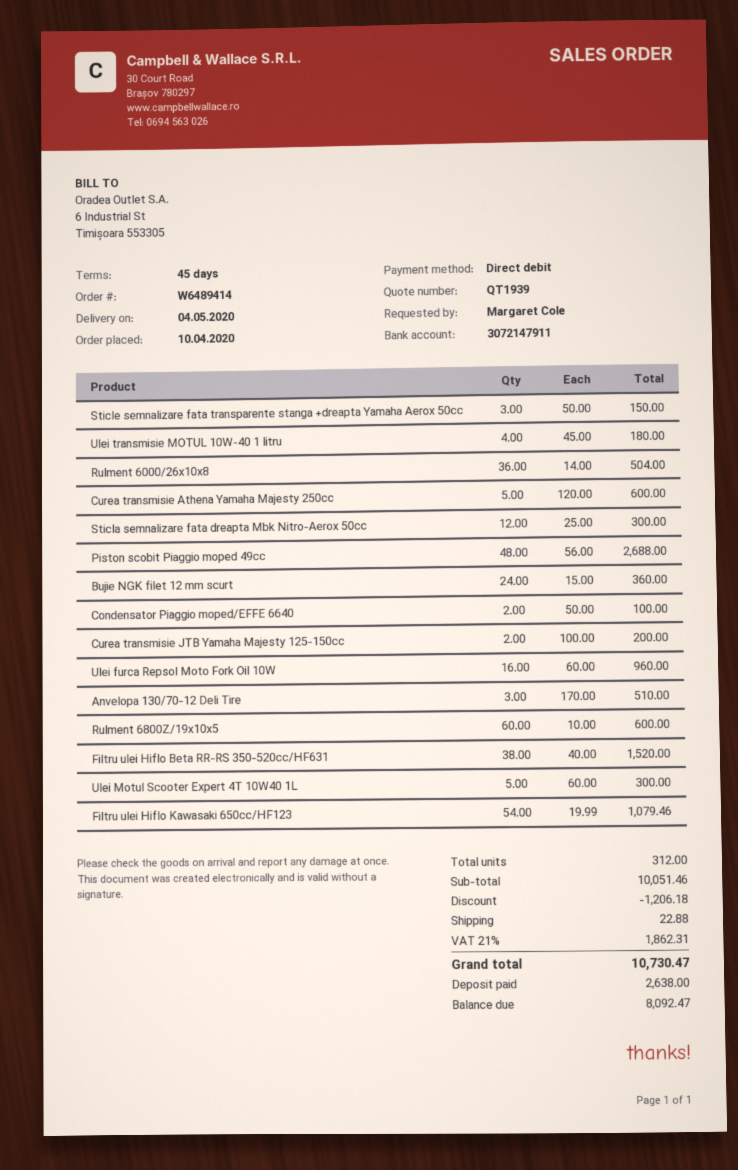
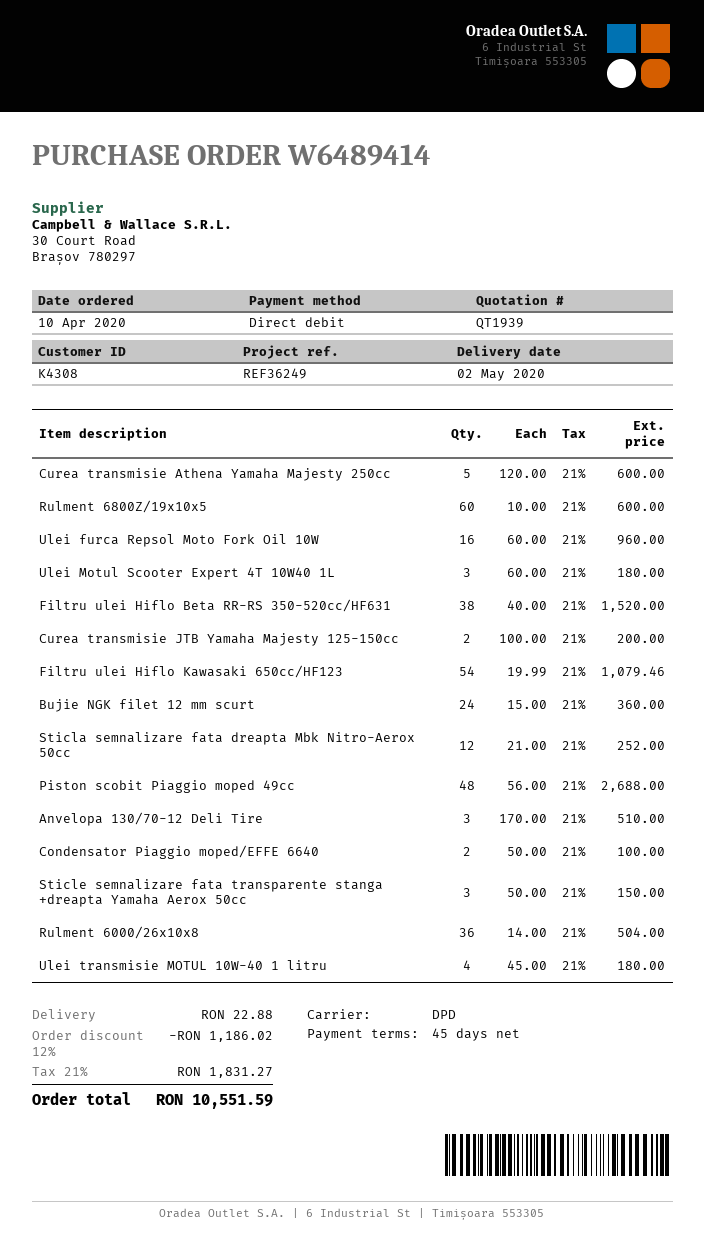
delivery date: 2020-05-04 -> 2020-05-02
Sticla semnalizare fata dreapta Mbk Nitro-Aerox 50cc: 12 x 25.00 = 300.00 -> 12 x 21.00 = 252.00
Ulei Motul Scooter Expert 4T 10W40 1L: 5 x 60.00 = 300.00 -> 3 x 60.00 = 180.00
discount: 1206.18 -> 1186.02
tax: 21% = 1862.31 -> 21% = 1831.27
total: 10730.47 -> 10551.59

